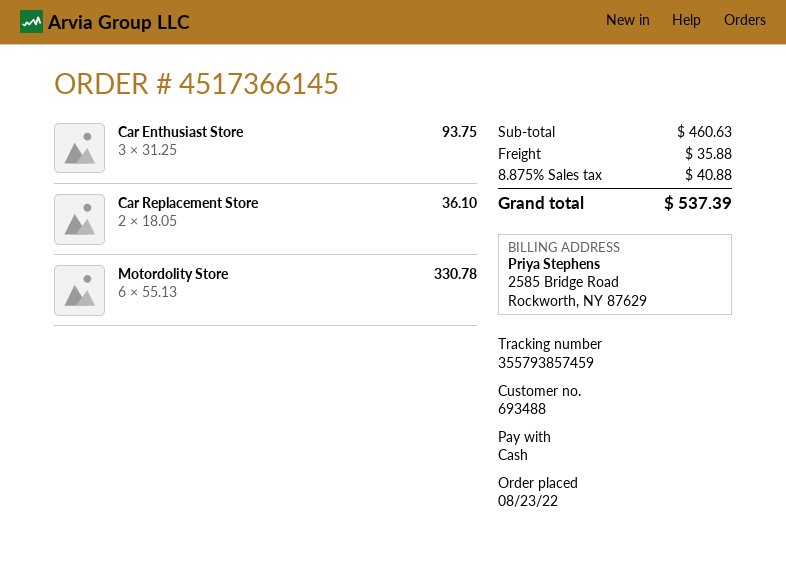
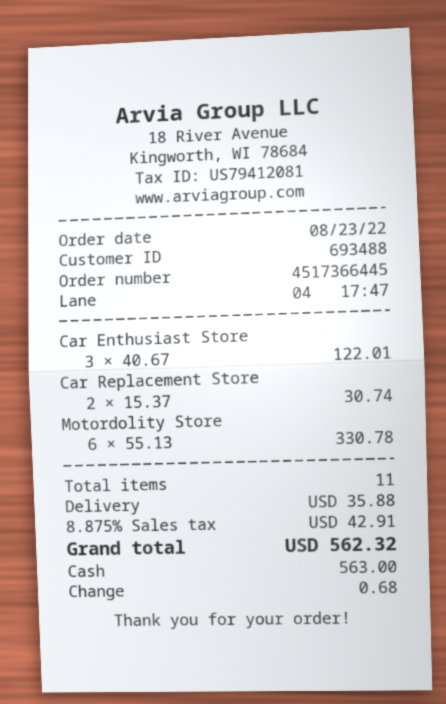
order number: 4517366145 -> 4517366445
Car Enthusiast Store: 3 x 31.25 = 93.75 -> 3 x 40.67 = 122.01
Car Replacement Store: 2 x 18.05 = 36.10 -> 2 x 15.37 = 30.74
tax: 8.875% = 40.88 -> 8.875% = 42.91
total: 537.39 -> 562.32

